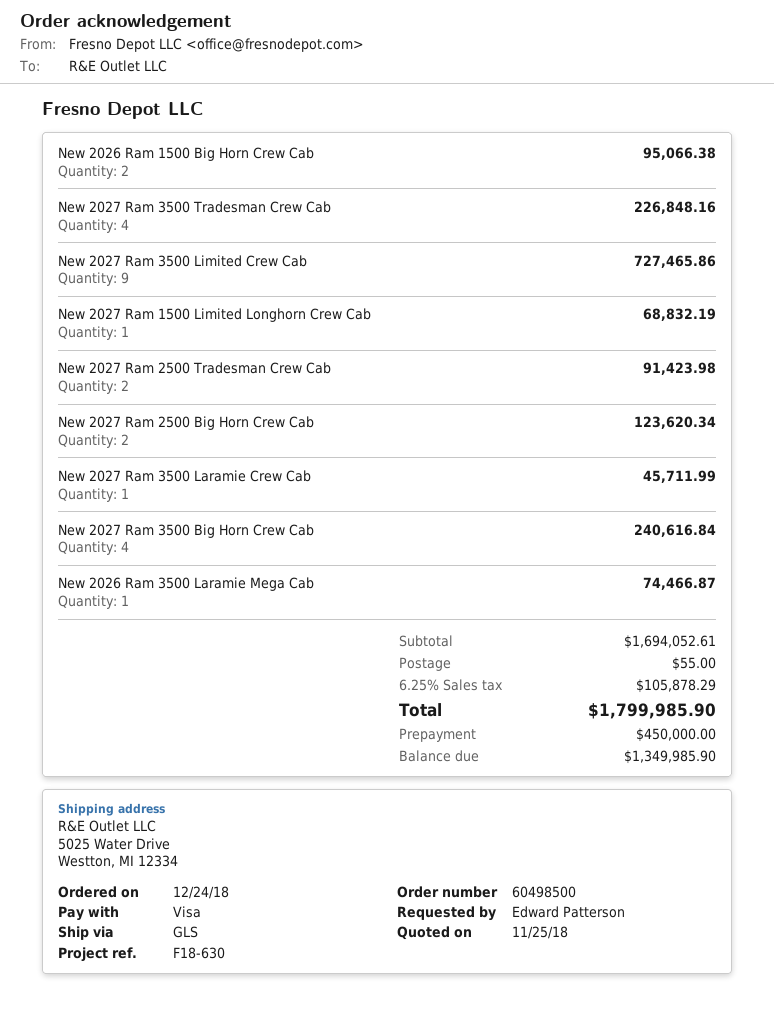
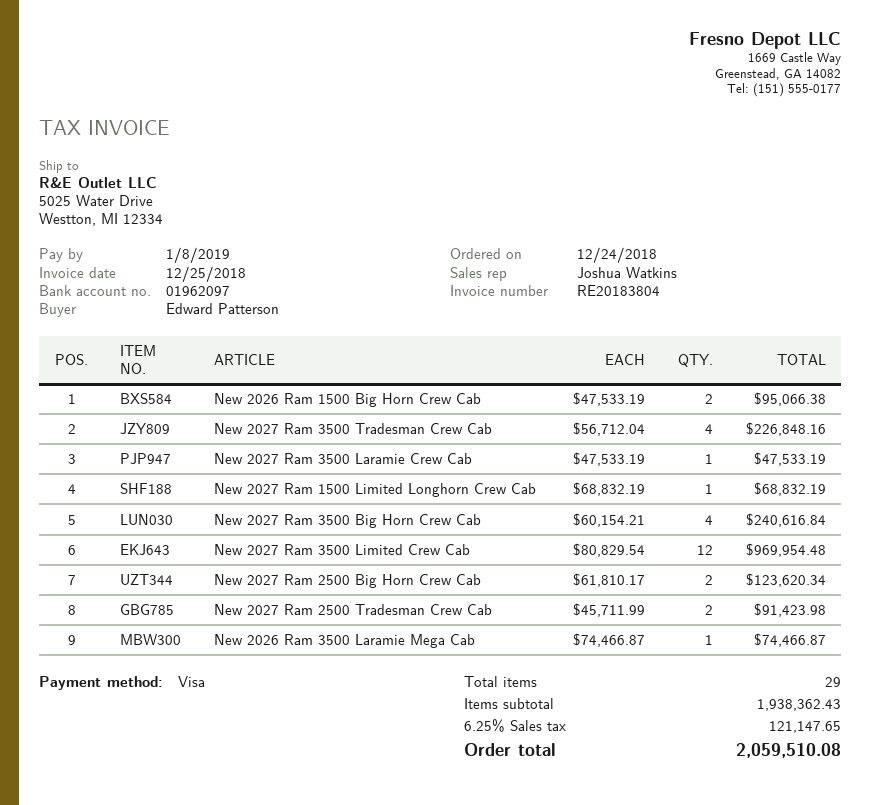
New 2027 Ram 3500 Limited Crew Cab: 9 for 727465.86 -> 12 for 969954.48
New 2027 Ram 3500 Laramie Crew Cab: 1 for 45711.99 -> 1 for 47533.19
subtotal: 1694052.61 -> 1938362.43
shipping: 55.00 -> none
tax: 6.25% = 105878.29 -> 6.25% = 121147.65
total: 1799985.90 -> 2059510.08

